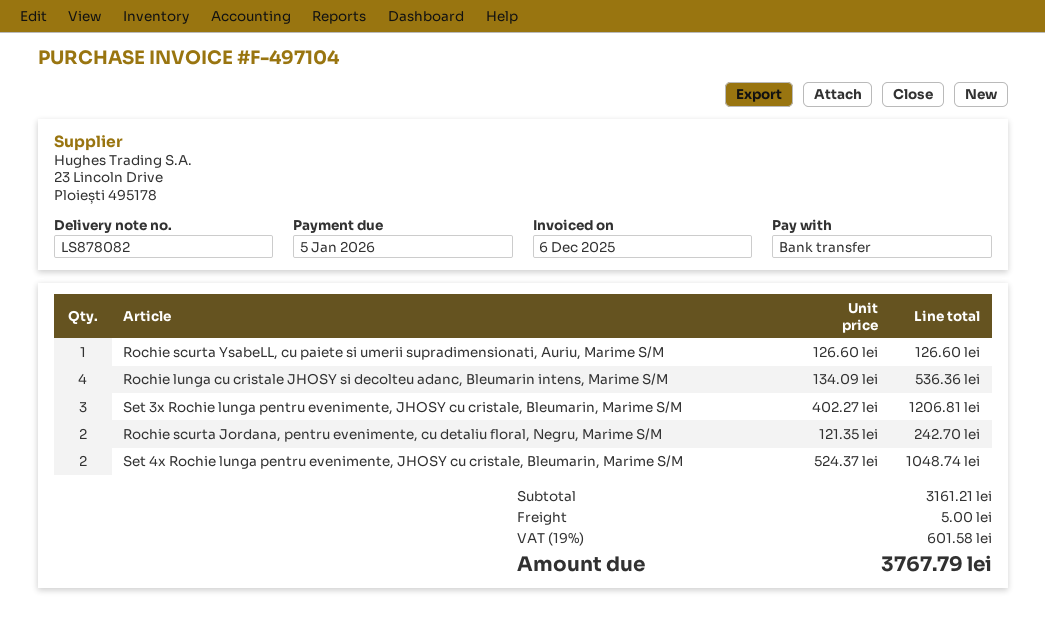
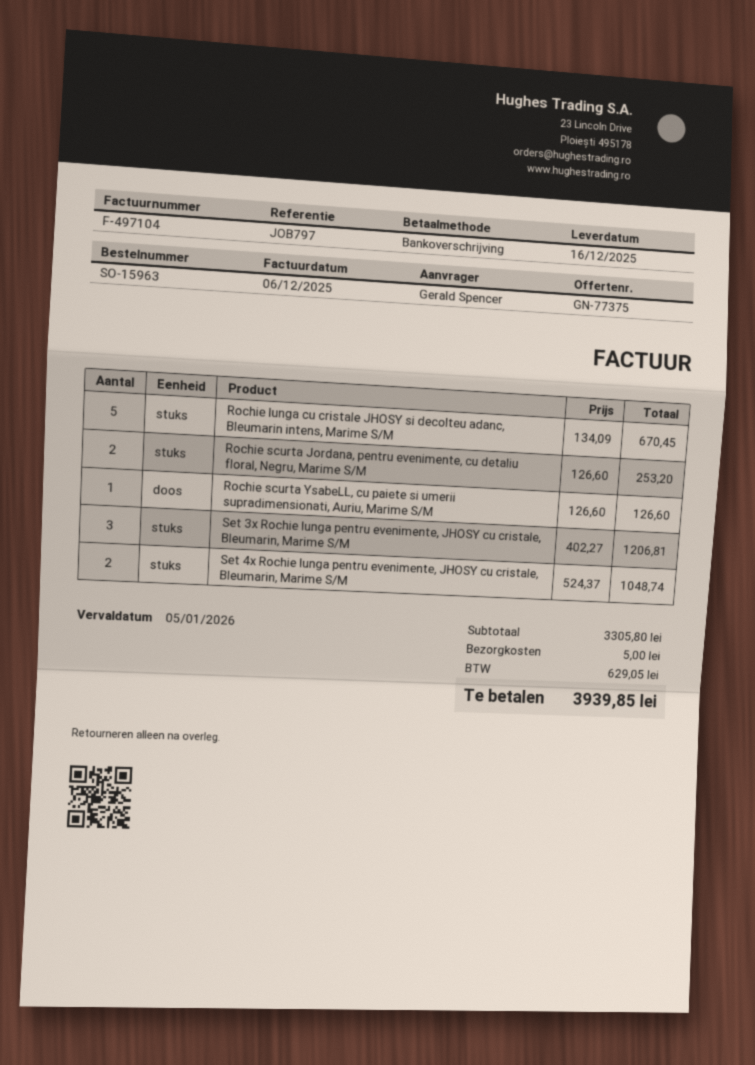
Rochie lunga cu cristale JHOSY si decolteu adanc, Bleumarin intens, Marime S/M: 4 x 134.09 = 536.36 -> 5 x 134.09 = 670.45
Rochie scurta Jordana, pentru evenimente, cu detaliu floral, Negru, Marime S/M: 2 x 121.35 = 242.70 -> 2 x 126.60 = 253.20
subtotal: 3161.21 -> 3305.80
tax: 601.58 -> 629.05
total: 3767.79 -> 3939.85

